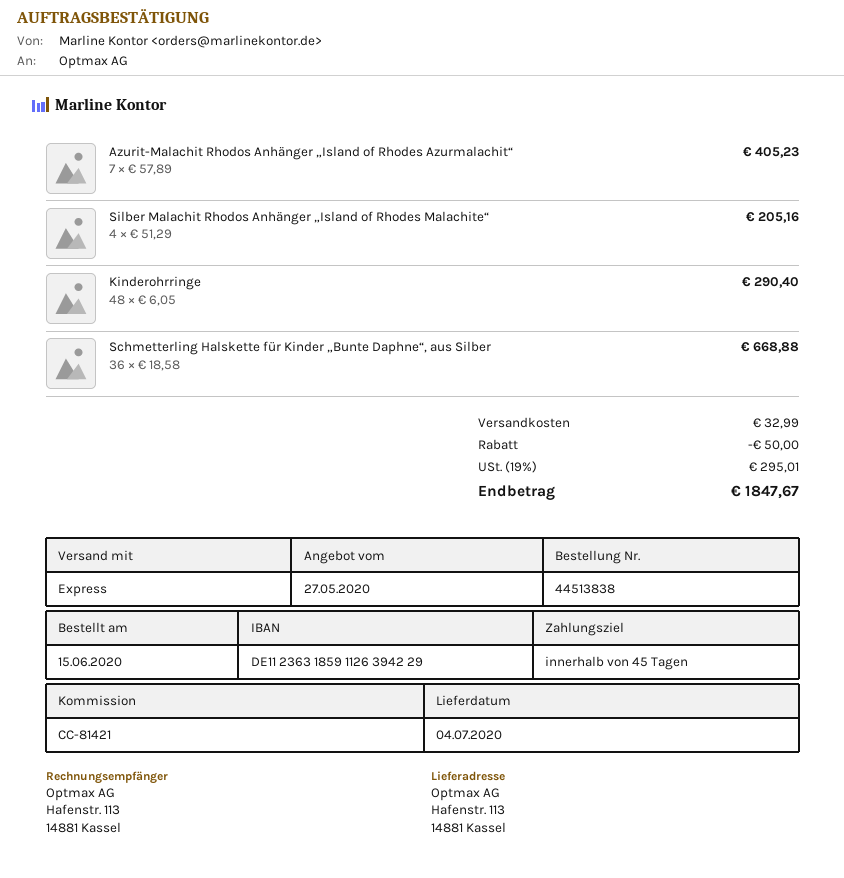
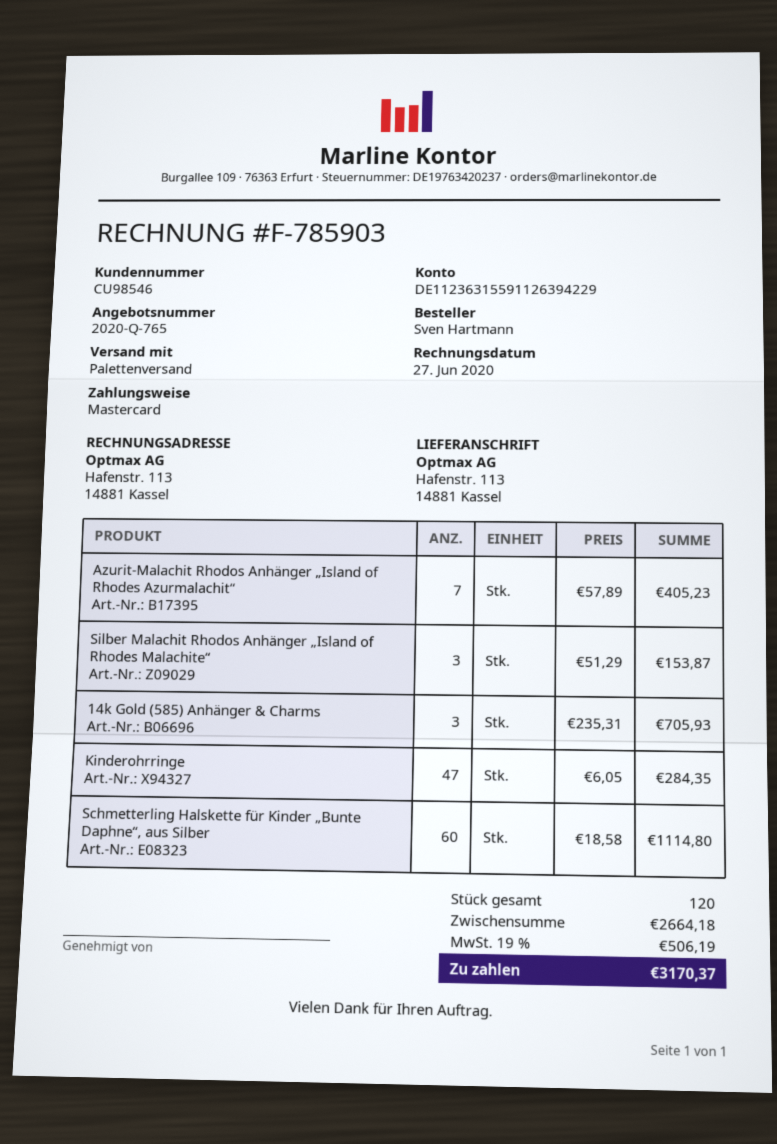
bank account: DE11236318591126394229 -> DE11236315591126394229
shipping method: express -> pallet freight
Silber Malachit Rhodos Anhänger „Island of Rhodes Malachite“: 4 x 51.29 = 205.16 -> 3 x 51.29 = 153.87
Kinderohrringe: 48 x 6.05 = 290.40 -> 47 x 6.05 = 284.35
Schmetterling Halskette für Kinder „Bunte Daphne“, aus Silber: 36 x 18.58 = 668.88 -> 60 x 18.58 = 1114.80
14k Gold (585) Anhänger & Charms: none -> 3 x 235.31 = 705.93
discount: 50.00 -> none
shipping: 32.99 -> none
tax: 19% = 295.01 -> 19% = 506.19
total: 1847.67 -> 3170.37

